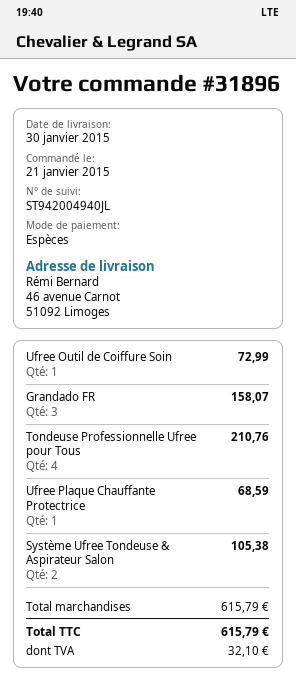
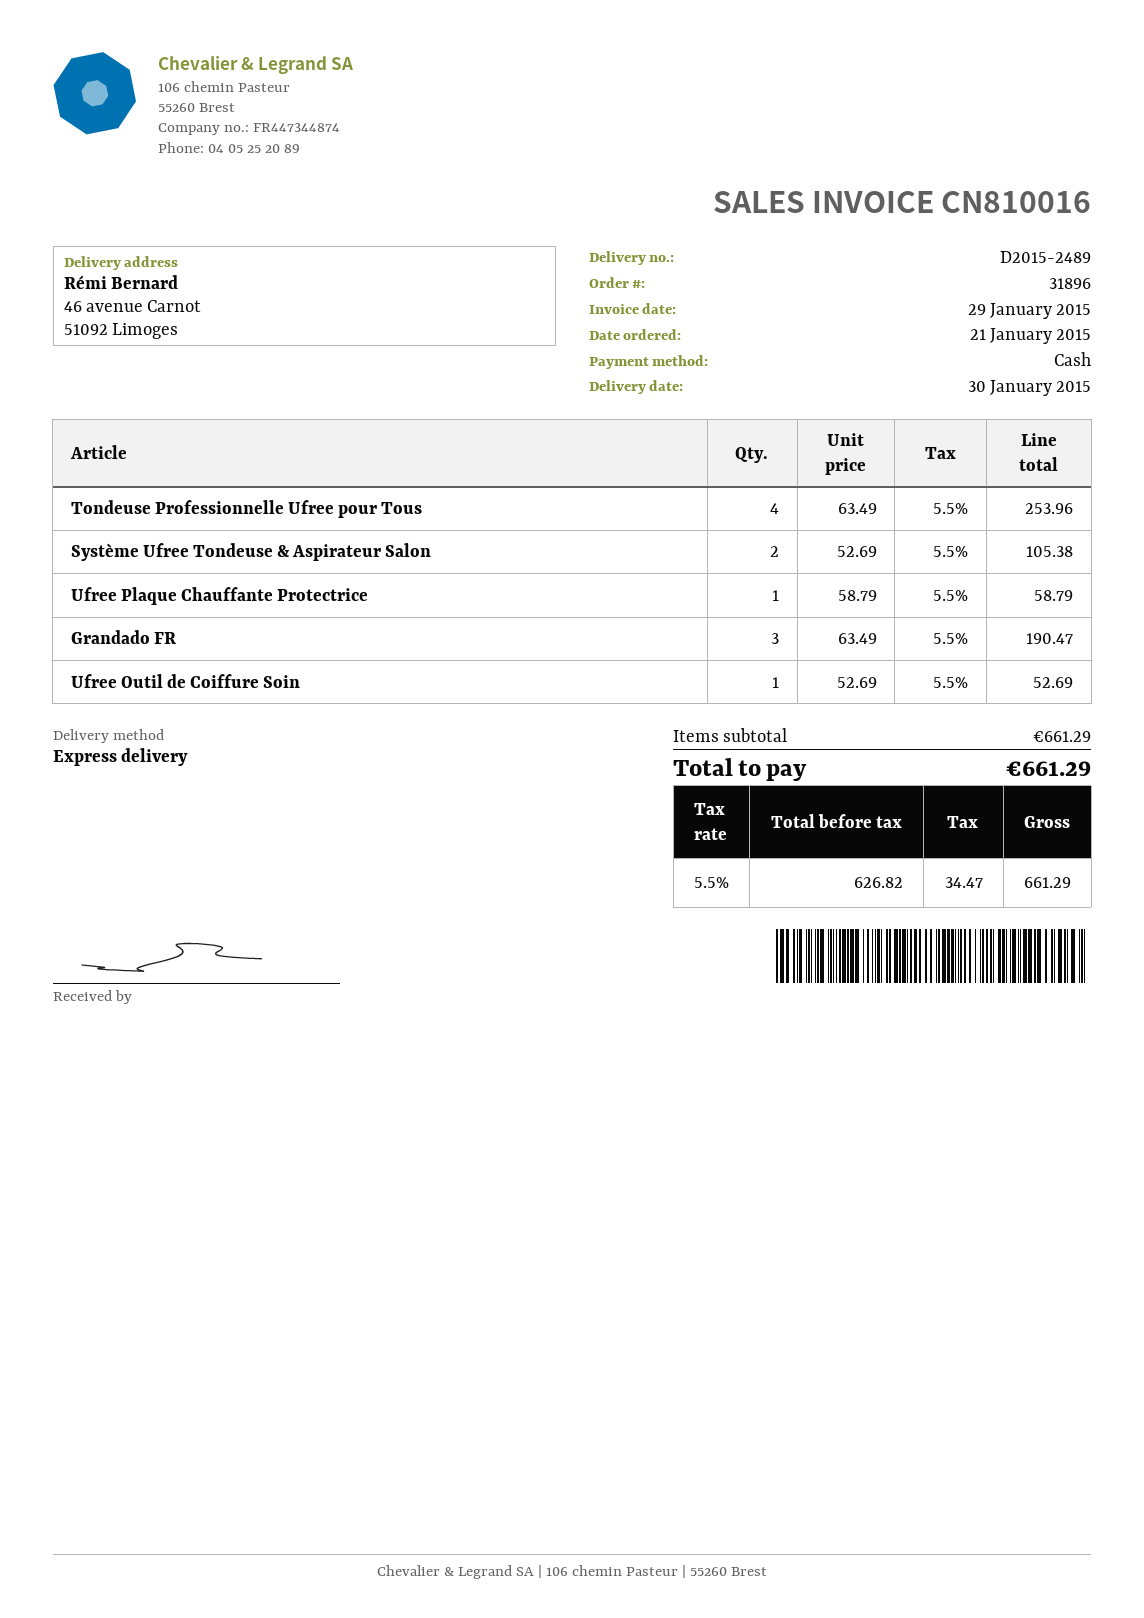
Ufree Outil de Coiffure Soin: 1 for 72.99 -> 1 for 52.69
Grandado FR: 3 for 158.07 -> 3 for 190.47
Tondeuse Professionnelle Ufree pour Tous: 4 for 210.76 -> 4 for 253.96
Ufree Plaque Chauffante Protectrice: 1 for 68.59 -> 1 for 58.79
subtotal: 615.79 -> 661.29
tax: 32.10 -> 34.47
total: 615.79 -> 661.29

